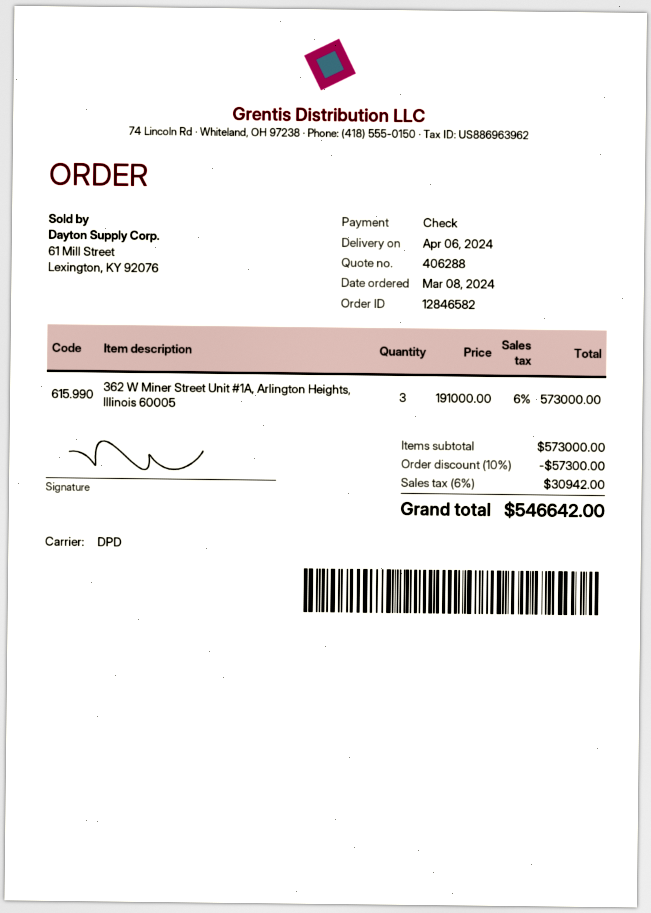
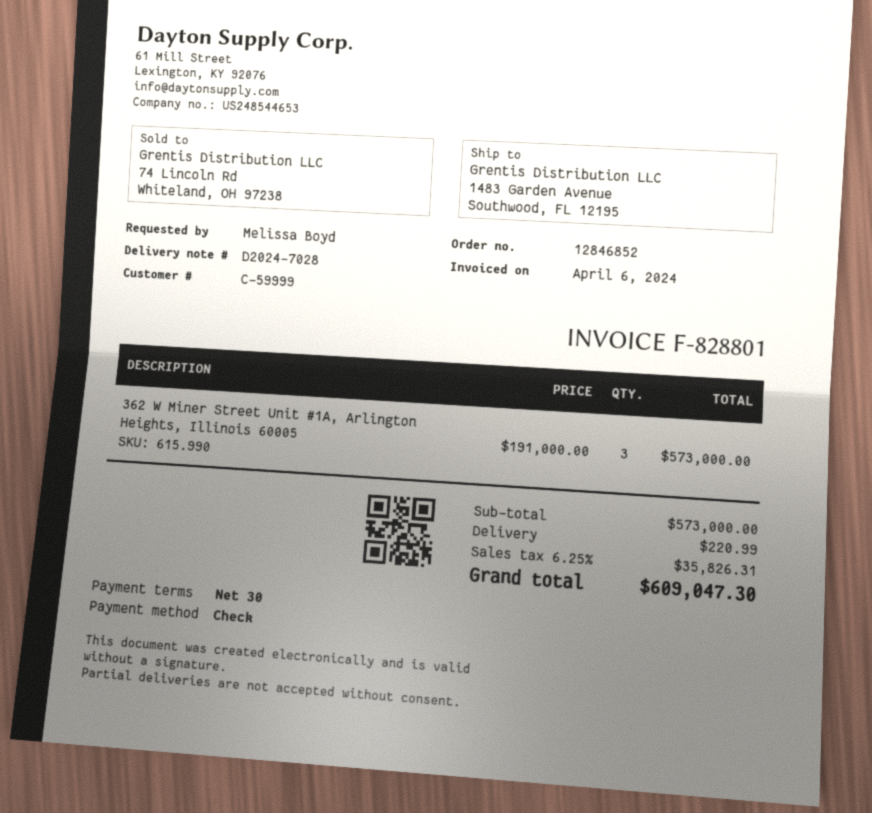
order number: 12846582 -> 12846852
discount: 10% = 57300.00 -> none
shipping: none -> 220.99
tax: 6% = 30942.00 -> 6.25% = 35826.31
total: 546642.00 -> 609047.30

